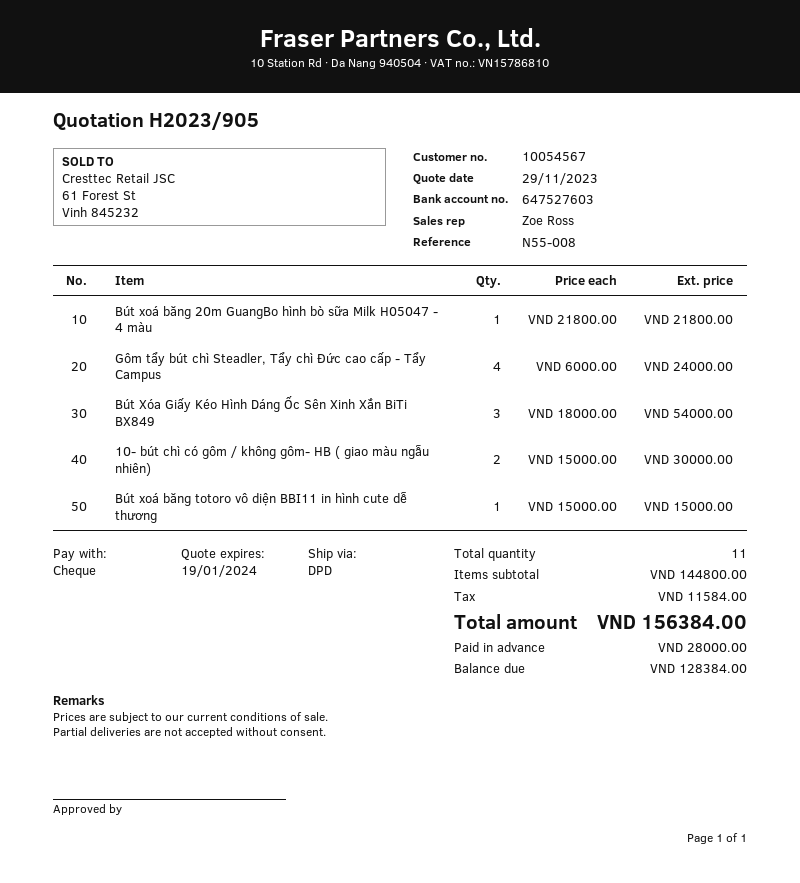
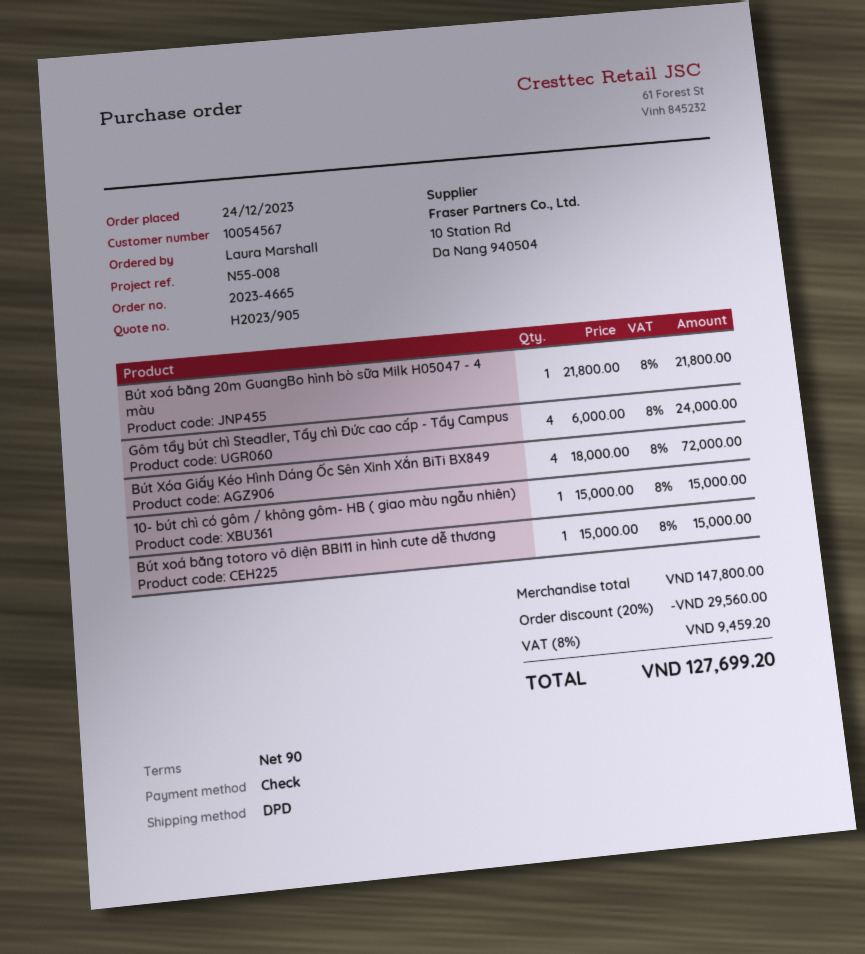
Bút Xóa Giấy Kéo Hình Dáng Ốc Sên Xinh Xắn BiTi BX849: 3 x 18000.00 = 54000.00 -> 4 x 18000.00 = 72000.00
10- bút chì có gôm / không gôm- HB ( giao màu ngẫu nhiên): 2 x 15000.00 = 30000.00 -> 1 x 15000.00 = 15000.00
subtotal: 144800.00 -> 147800.00
discount: none -> 20% = 29560.00
tax: 11584.00 -> 9459.20
total: 156384.00 -> 127699.20

